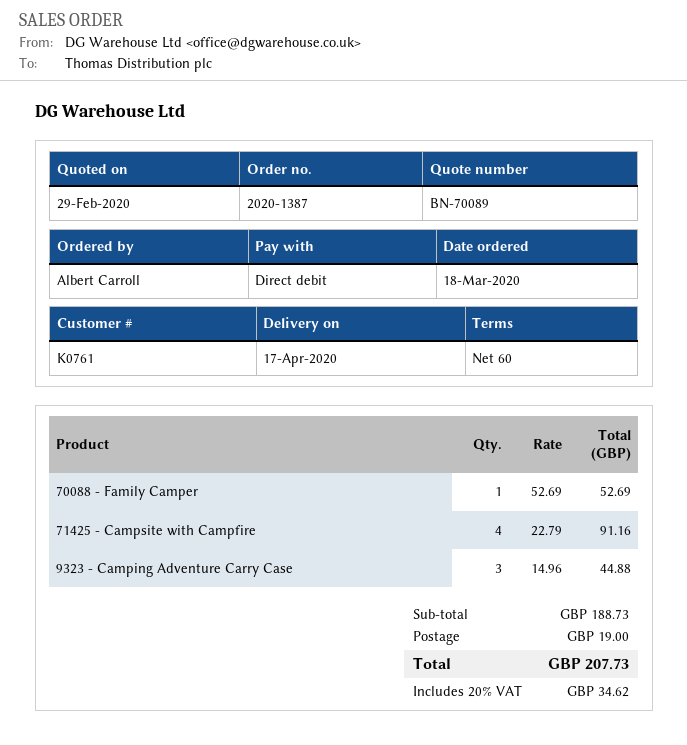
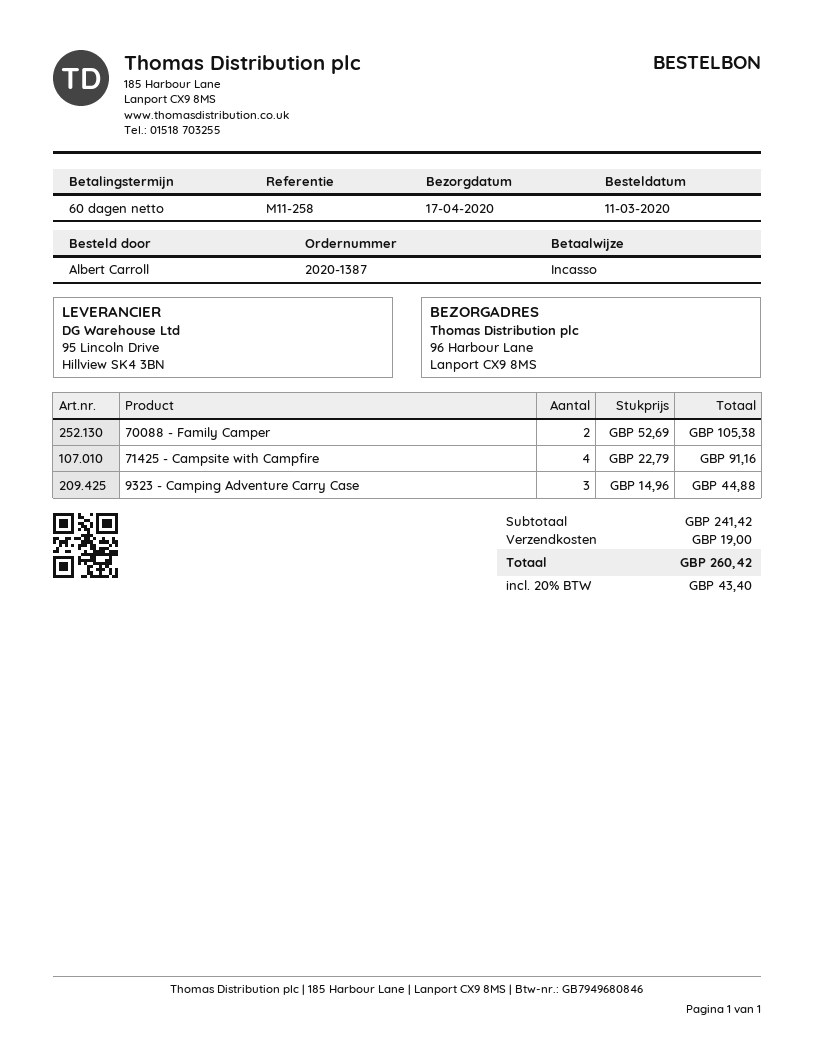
order date: 2020-03-18 -> 2020-03-11
70088 - Family Camper: 1 x 52.69 = 52.69 -> 2 x 52.69 = 105.38
subtotal: 188.73 -> 241.42
tax: 20% = 34.62 -> 20% = 43.40
total: 207.73 -> 260.42

